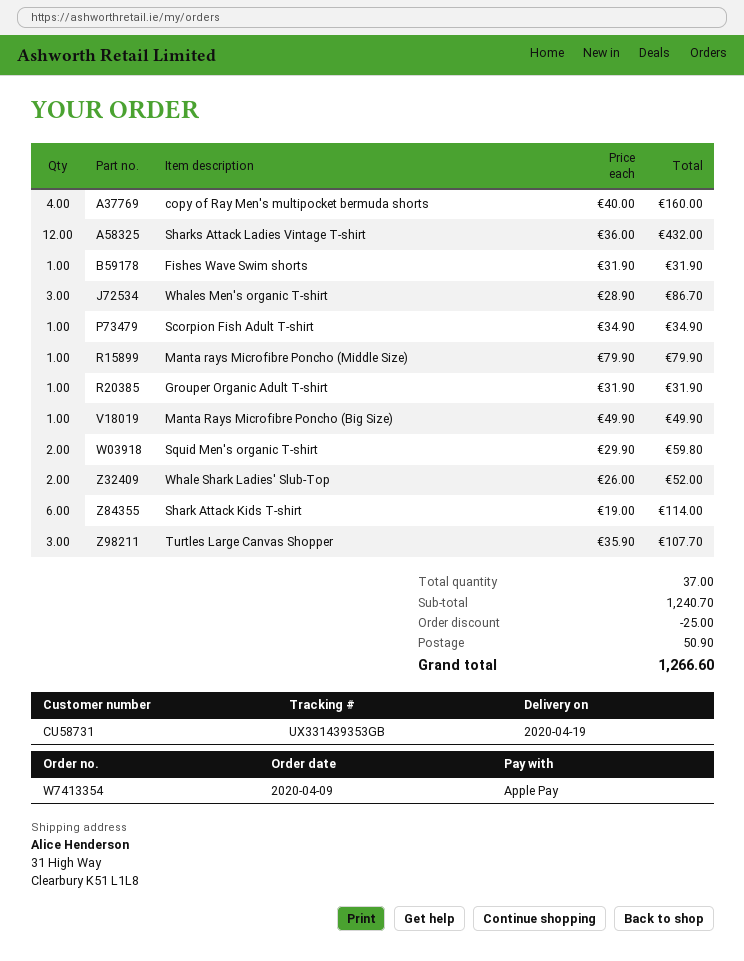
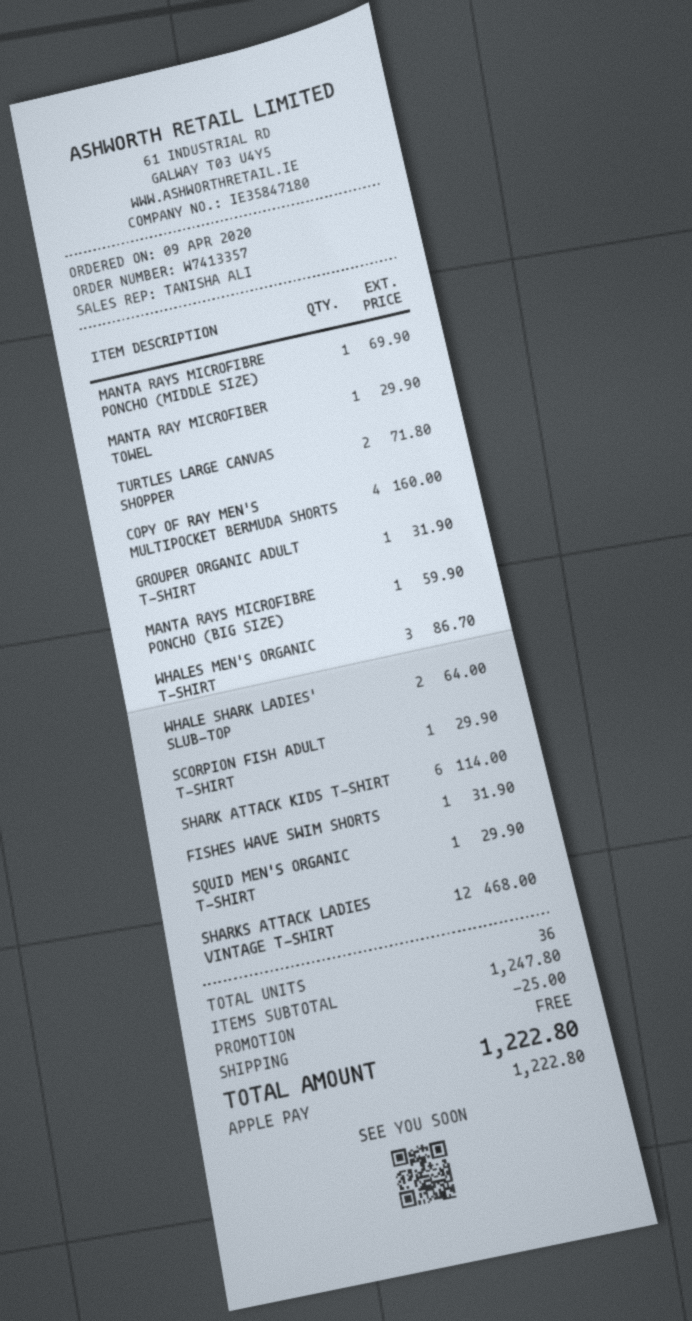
order number: W7413354 -> W7413357
Sharks Attack Ladies Vintage T-shirt: 12 for 432.00 -> 12 for 468.00
Scorpion Fish Adult T-shirt: 1 for 34.90 -> 1 for 29.90
Manta rays Microfibre Poncho (Middle Size): 1 for 79.90 -> 1 for 69.90
Manta Rays Microfibre Poncho (Big Size): 1 for 49.90 -> 1 for 59.90
Squid Men's organic T-shirt: 2 for 59.80 -> 1 for 29.90
Whale Shark Ladies' Slub-Top: 2 for 52.00 -> 2 for 64.00
Turtles Large Canvas Shopper: 3 for 107.70 -> 2 for 71.80
MANTA RAY MICROFIBER TOWEL: none -> 1 for 29.90
total quantity: 37 -> 36
subtotal: 1240.70 -> 1247.80
shipping: 50.90 -> 0.00
total: 1266.60 -> 1222.80

